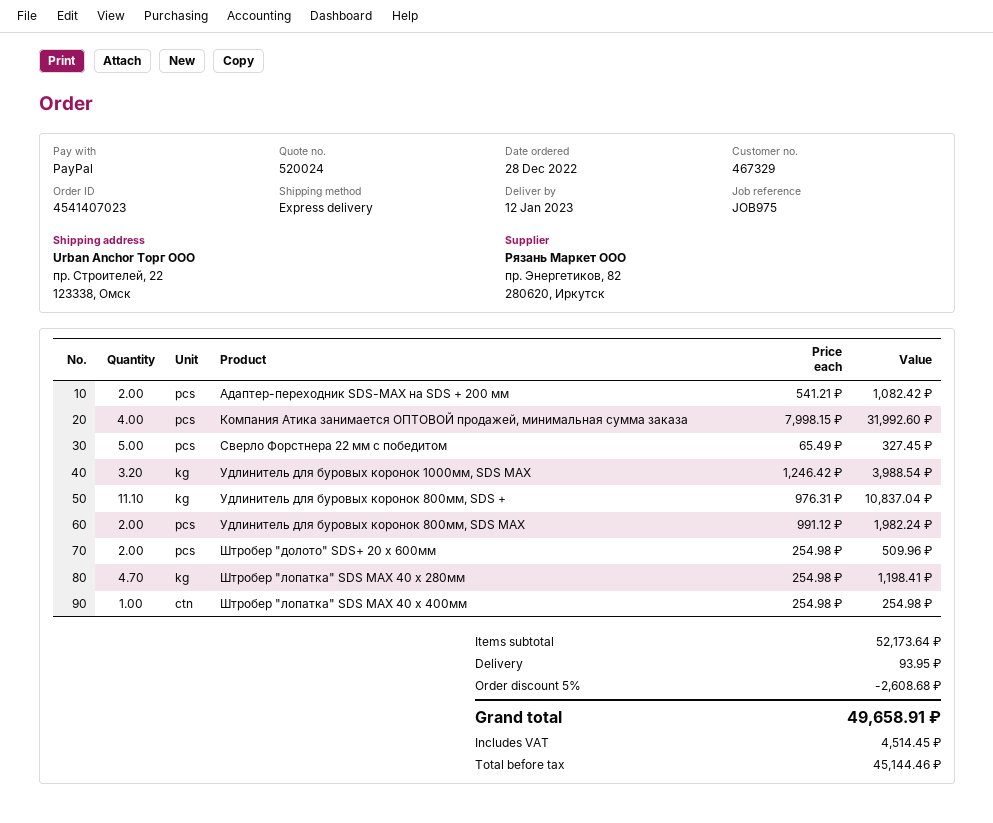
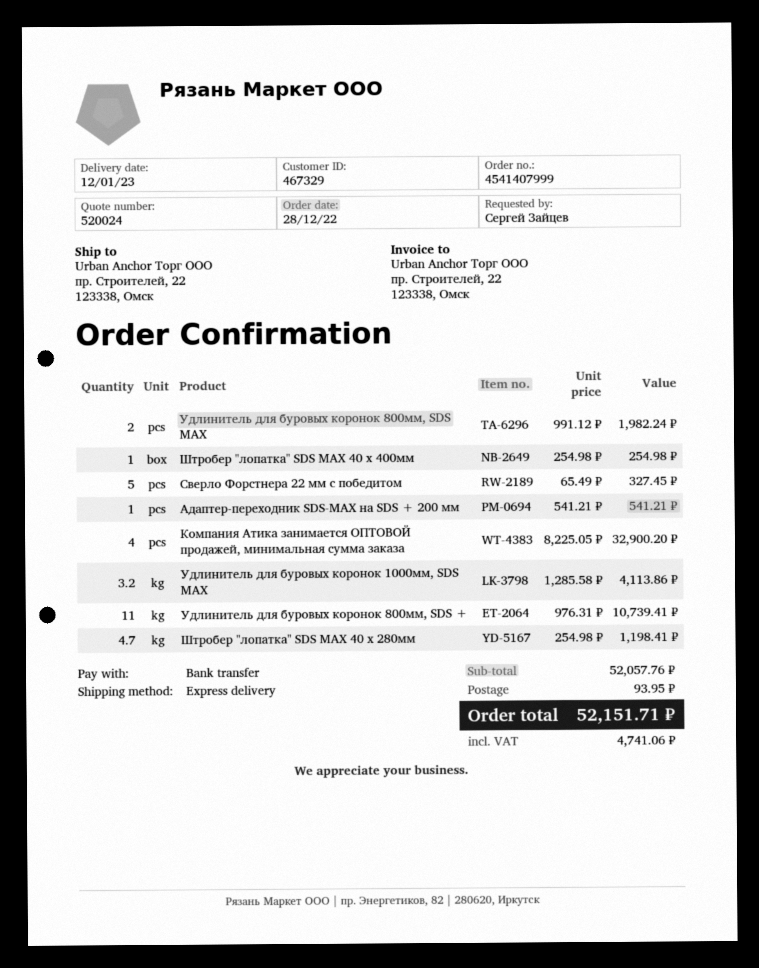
order number: 4541407023 -> 4541407999
payment method: PayPal -> bank transfer
Адаптер-переходник SDS-MAX на SDS + 200 мм: 2 x 541.21 = 1082.42 -> 1 x 541.21 = 541.21
Компания Атика занимается ОПТОВОЙ продажей, минимальная сумма заказа: 4 x 7998.15 = 31992.60 -> 4 x 8225.05 = 32900.20
Удлинитель для буровых коронок 1000мм, SDS МАХ: 3.2 x 1246.42 = 3988.54 -> 3.2 x 1285.58 = 4113.86
Удлинитель для буровых коронок 800мм, SDS +: 11.1 x 976.31 = 10837.04 -> 11 x 976.31 = 10739.41
Штробер "долото" SDS+ 20 х 600мм: 2 x 254.98 = 509.96 -> none
subtotal: 52173.64 -> 52057.76
discount: 5% = 2608.68 -> none
tax: 4514.45 -> 4741.06
total: 49658.91 -> 52151.71

